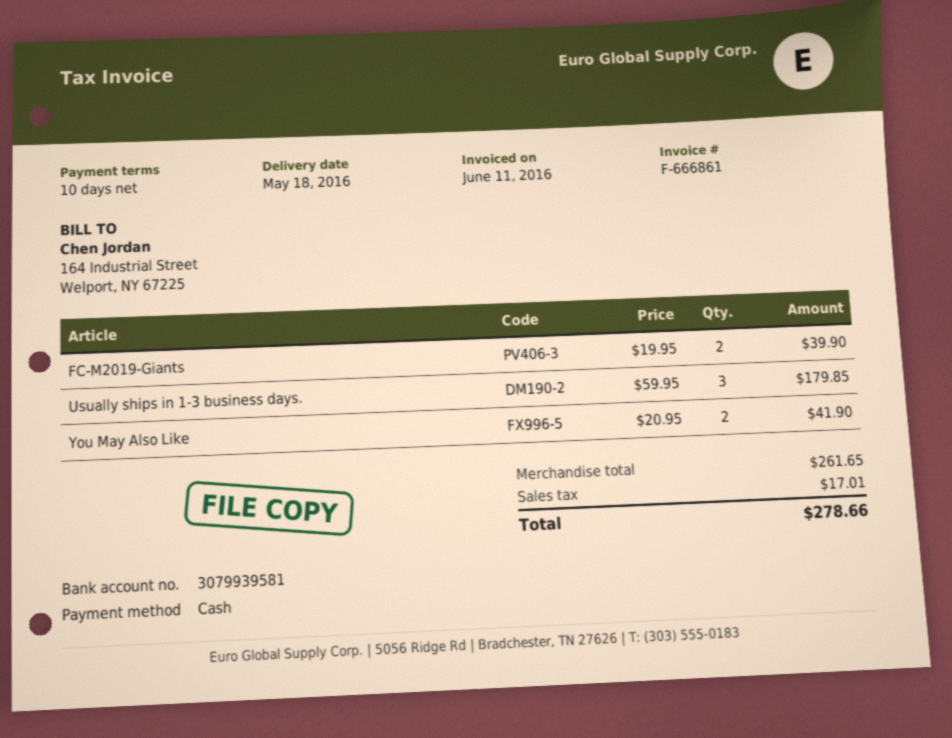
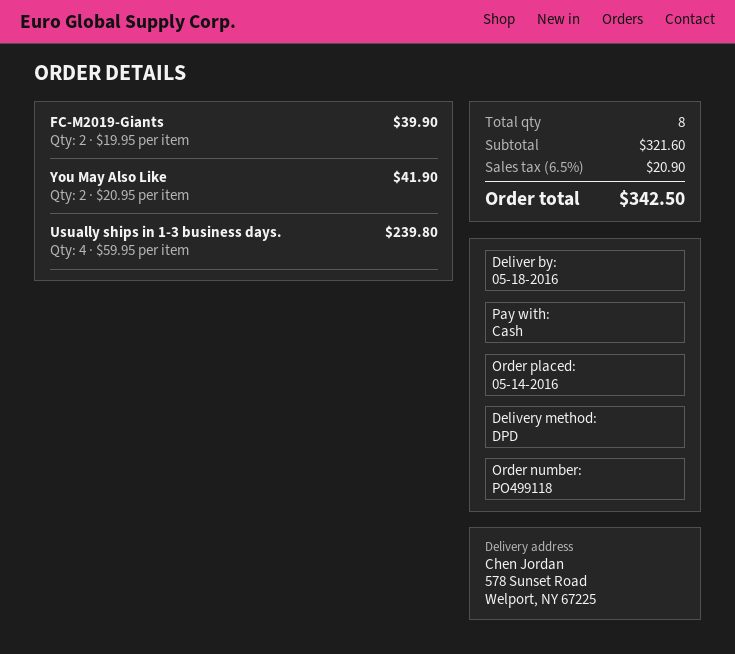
Usually ships in 1-3 business days.: 3 x 59.95 = 179.85 -> 4 x 59.95 = 239.80
subtotal: 261.65 -> 321.60
tax: 17.01 -> 20.90
total: 278.66 -> 342.50

